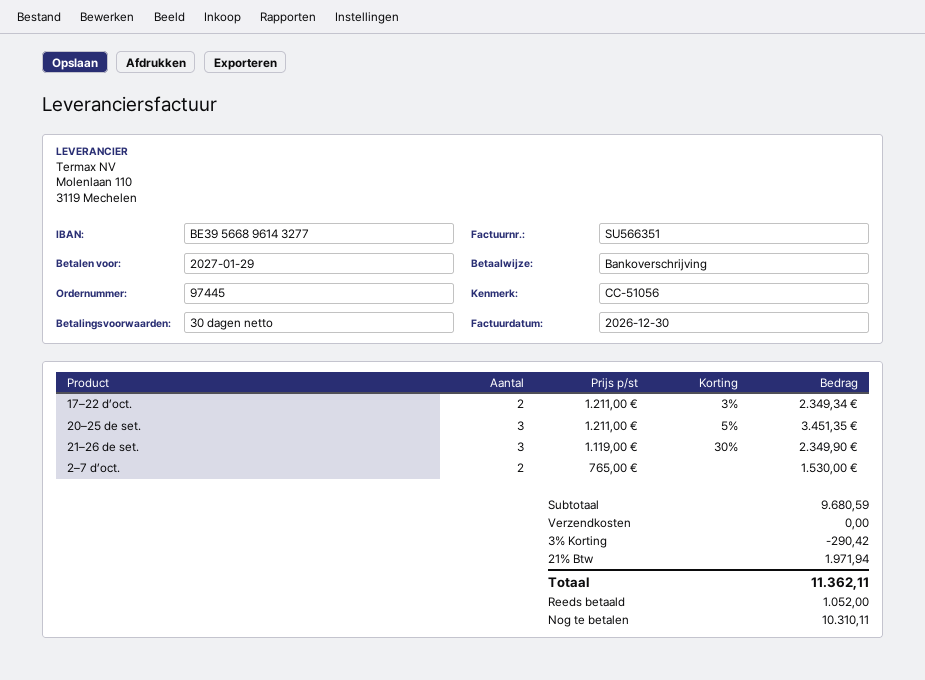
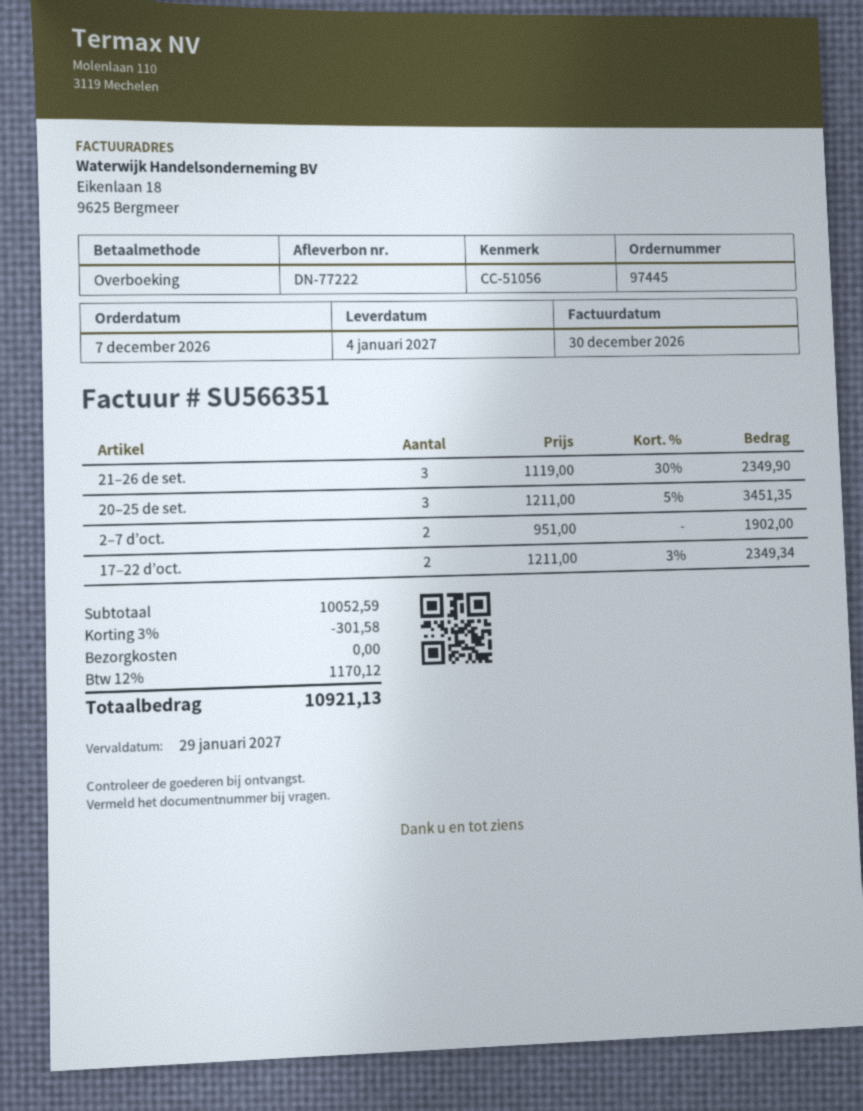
2–7 d’oct.: 2 x 765.00 = 1530.00 -> 2 x 951.00 = 1902.00
subtotal: 9680.59 -> 10052.59
discount: 3% = 290.42 -> 3% = 301.58
tax: 21% = 1971.94 -> 12% = 1170.12
total: 11362.11 -> 10921.13

